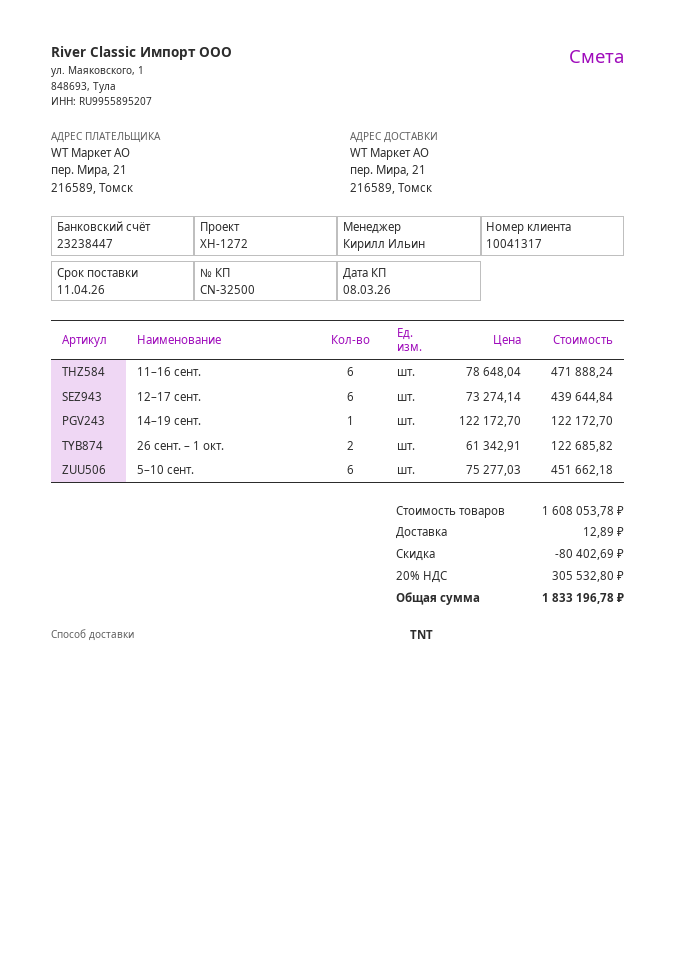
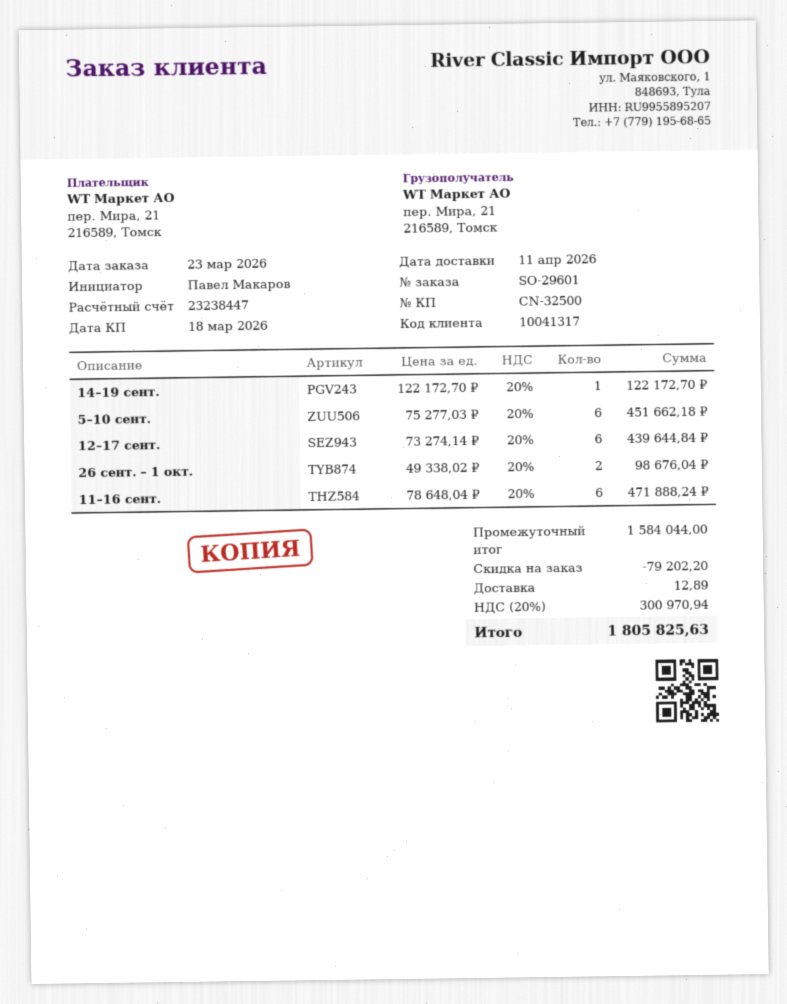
quote date: 2026-03-08 -> 2026-03-18
26 сент. – 1 окт.: 2 x 61342.91 = 122685.82 -> 2 x 49338.02 = 98676.04
subtotal: 1608053.78 -> 1584044.00
discount: 80402.69 -> 79202.20
tax: 20% = 305532.80 -> 20% = 300970.94
total: 1833196.78 -> 1805825.63

